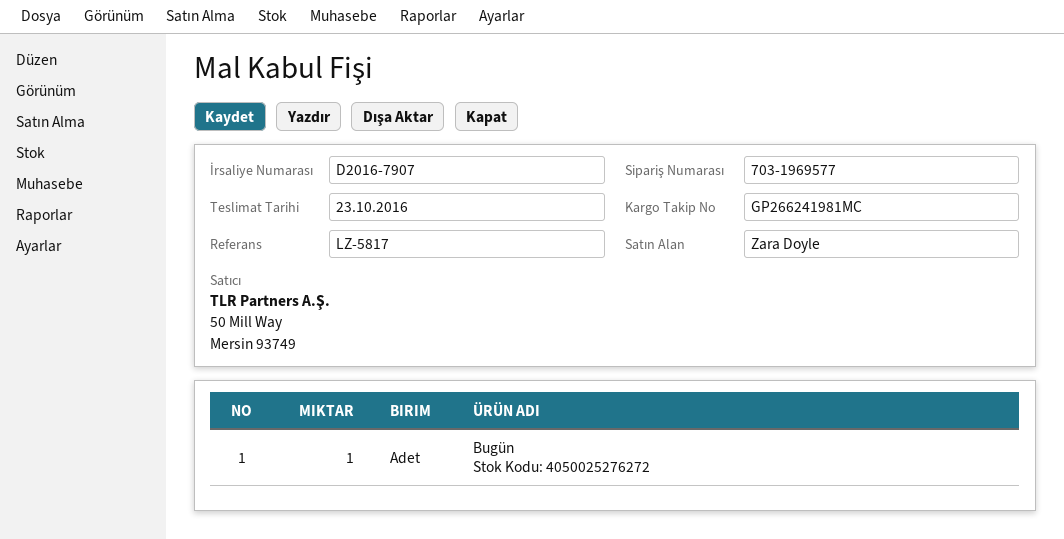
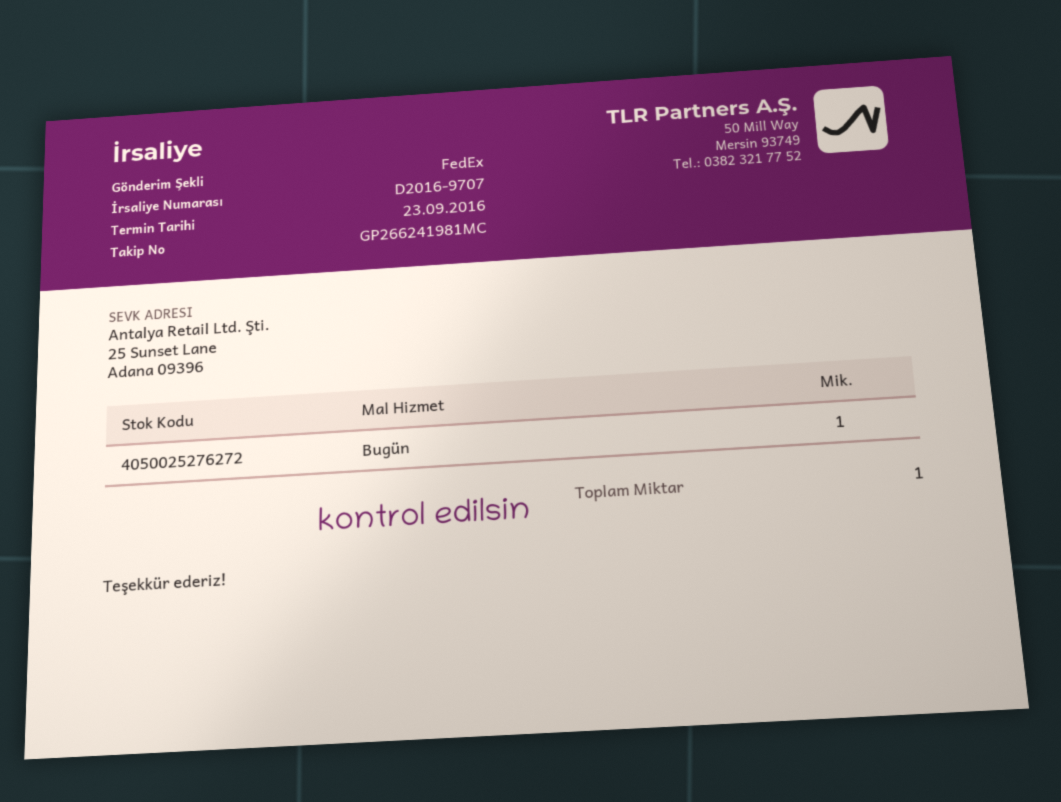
delivery note number: D2016-7907 -> D2016-9707
delivery date: 2016-10-23 -> 2016-09-23

